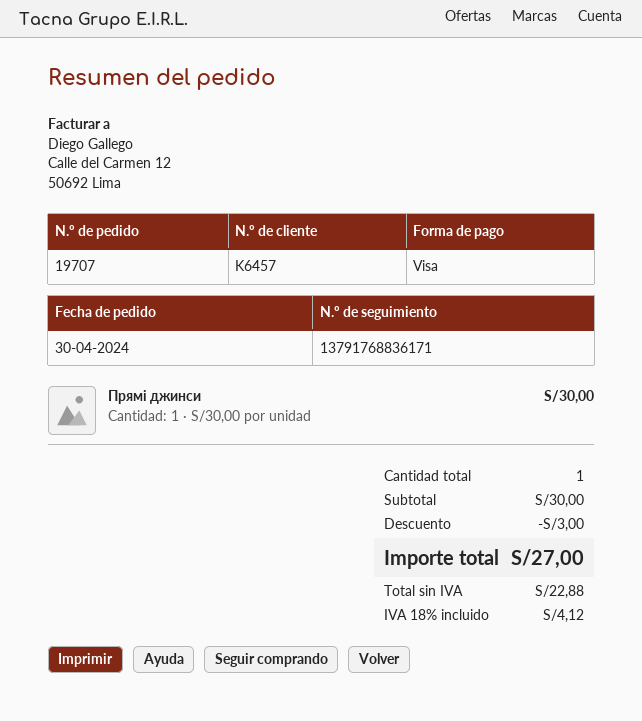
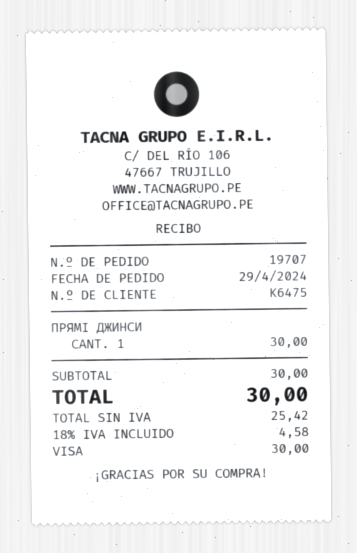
order date: 2024-04-30 -> 2024-04-29
customer number: K6457 -> K6475
discount: 3.00 -> none
net: 22.88 -> 25.42
tax: 18% = 4.12 -> 18% = 4.58
total: 27.00 -> 30.00

